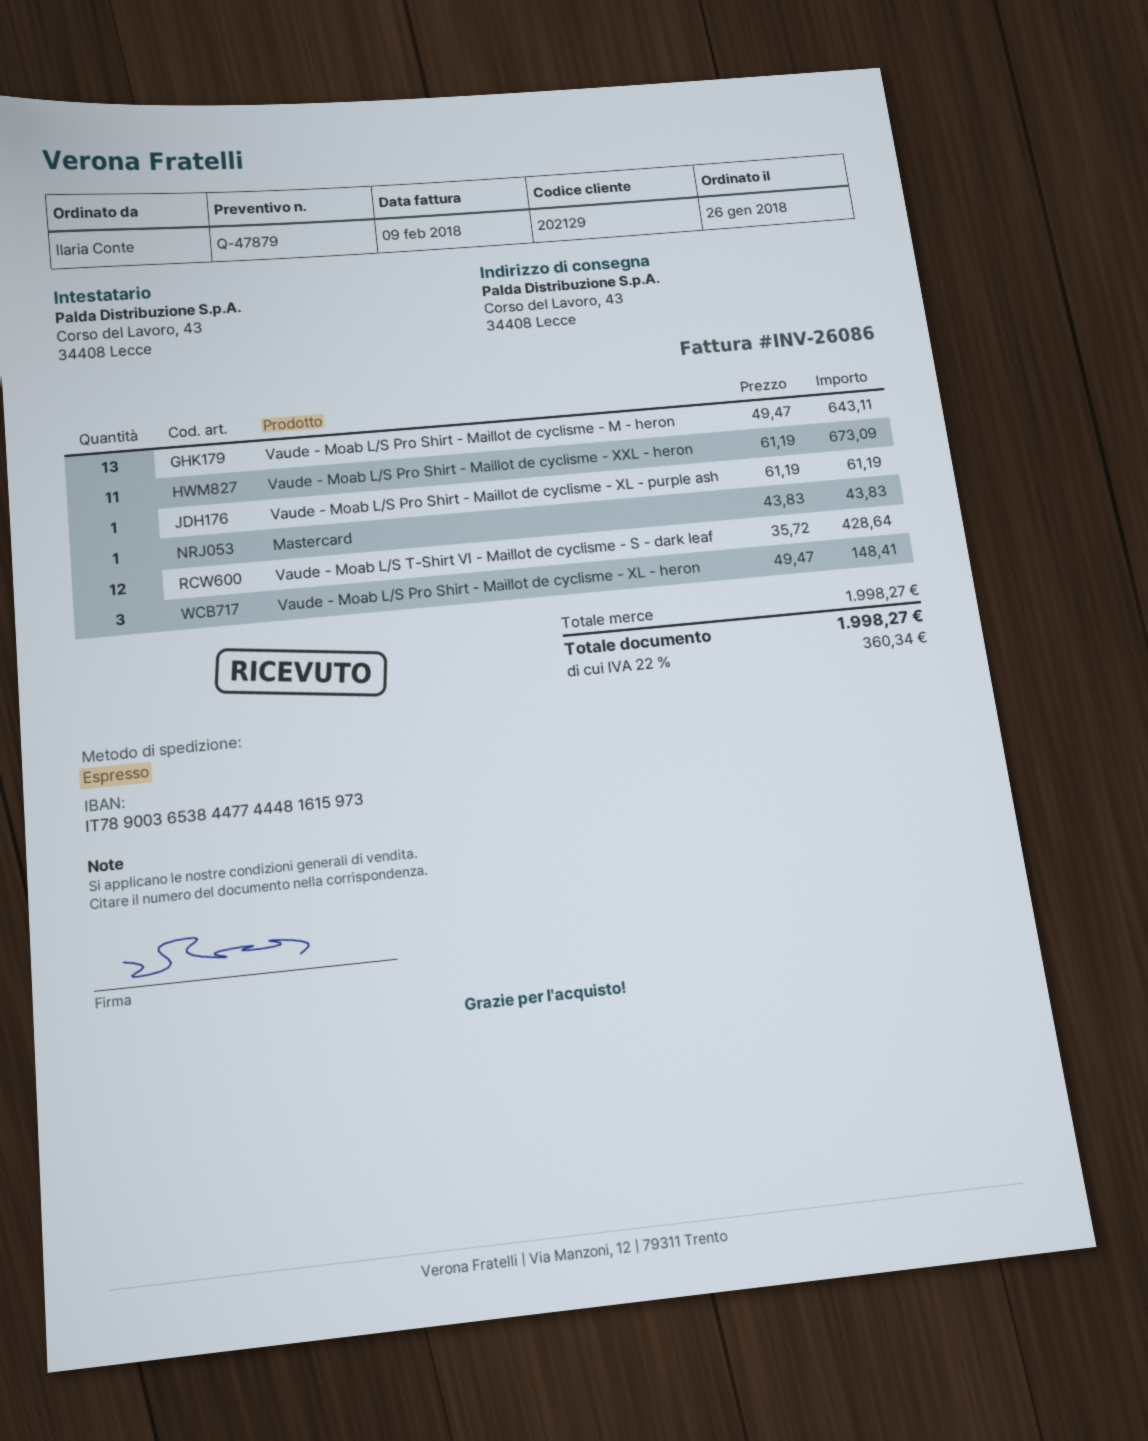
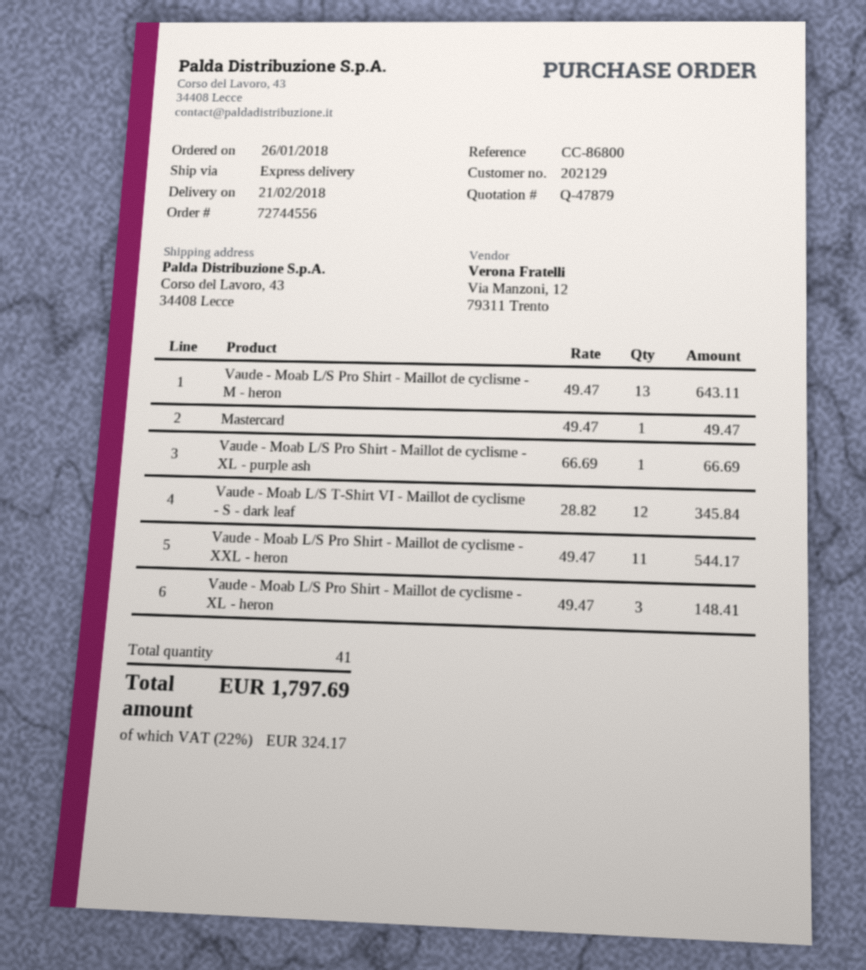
Vaude - Moab L/S Pro Shirt - Maillot de cyclisme - XXL - heron: 11 x 61.19 = 673.09 -> 11 x 49.47 = 544.17
Vaude - Moab L/S Pro Shirt - Maillot de cyclisme - XL - purple ash: 1 x 61.19 = 61.19 -> 1 x 66.69 = 66.69
Mastercard: 1 x 43.83 = 43.83 -> 1 x 49.47 = 49.47
Vaude - Moab L/S T-Shirt VI - Maillot de cyclisme - S - dark leaf: 12 x 35.72 = 428.64 -> 12 x 28.82 = 345.84
tax: 22% = 360.34 -> 22% = 324.17
total: 1998.27 -> 1797.69

